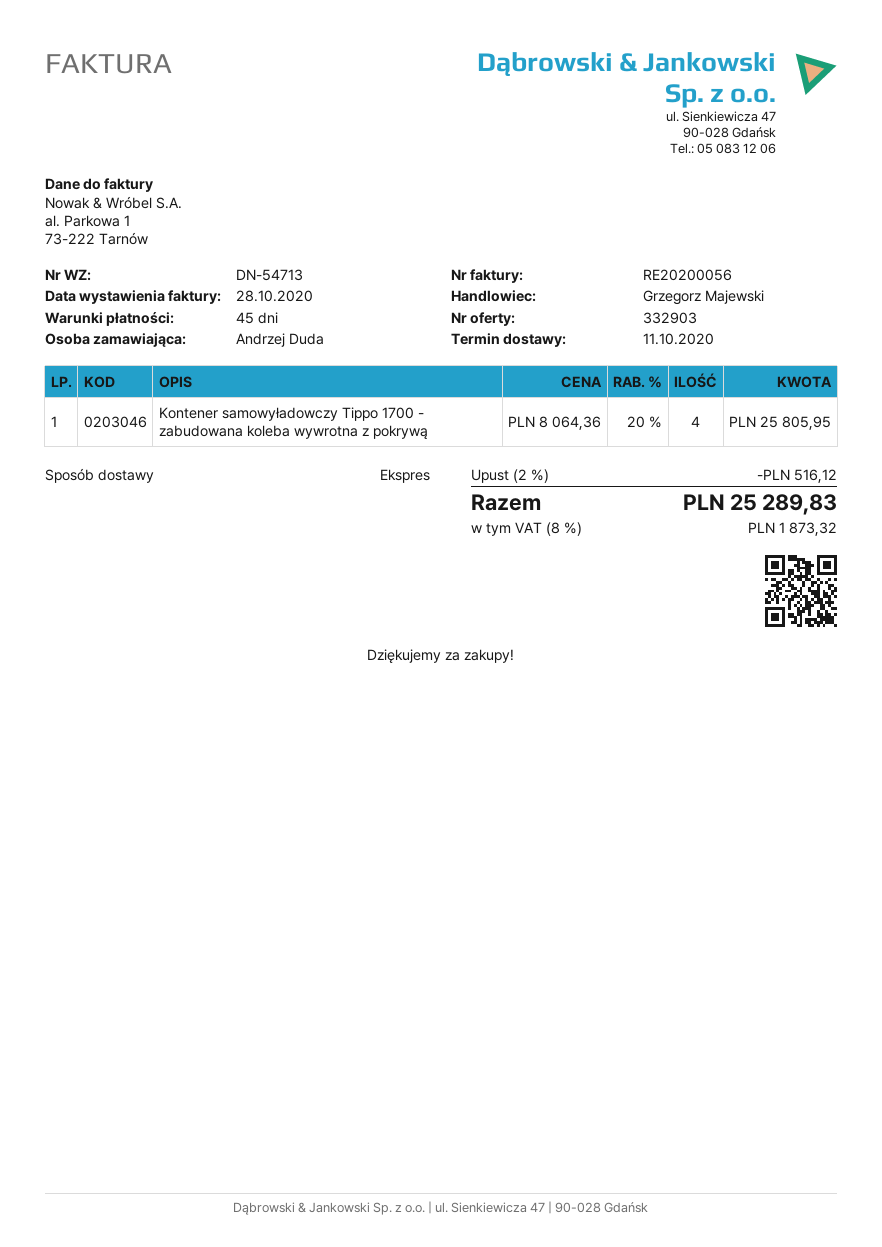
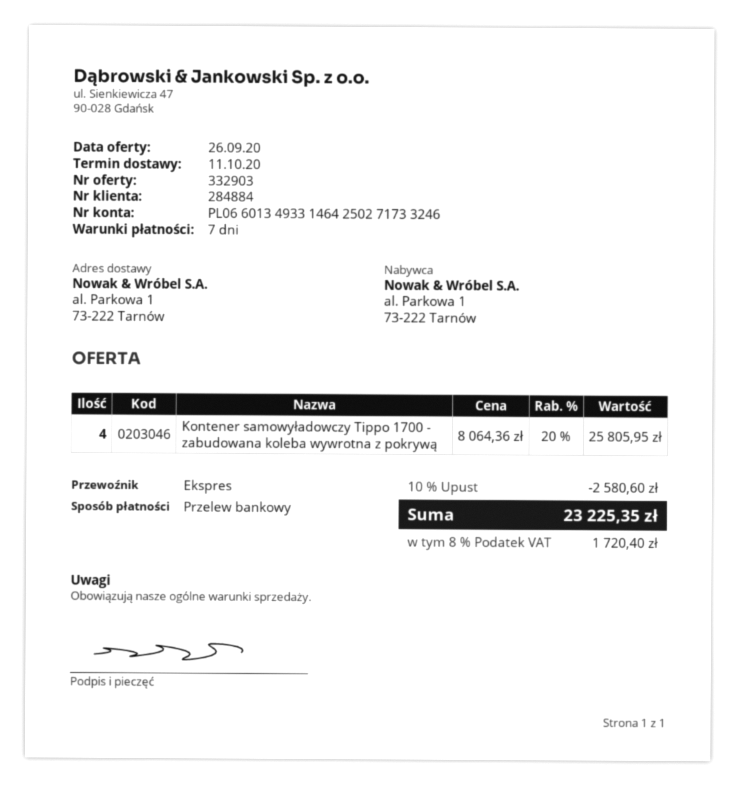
payment terms: 45 days -> 7 days
discount: 2% = 516.12 -> 10% = 2580.60
tax: 8% = 1873.32 -> 8% = 1720.40
total: 25289.83 -> 23225.35

